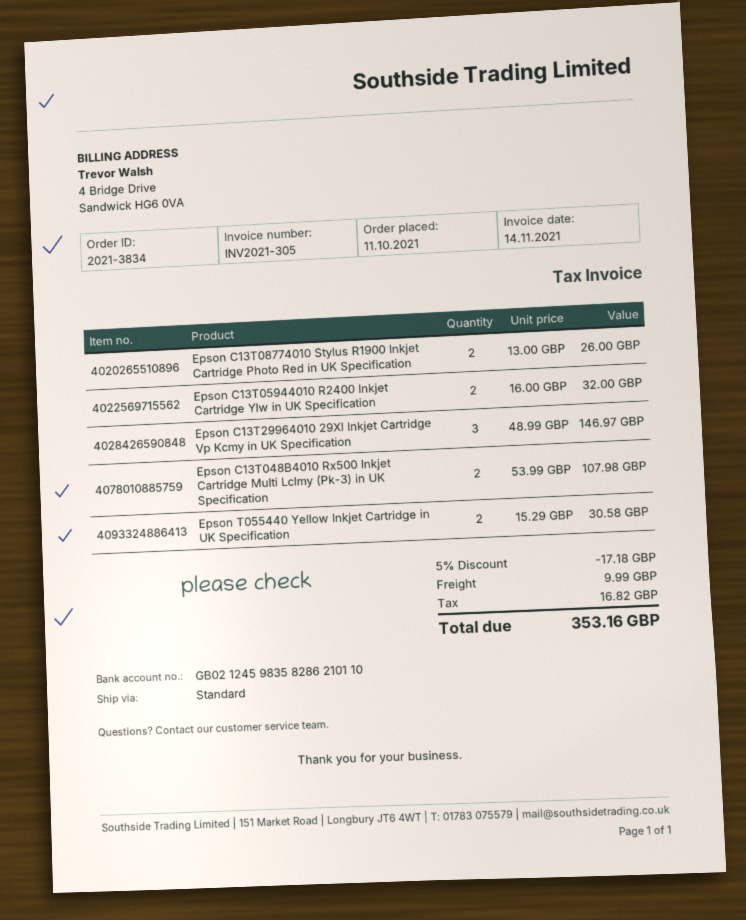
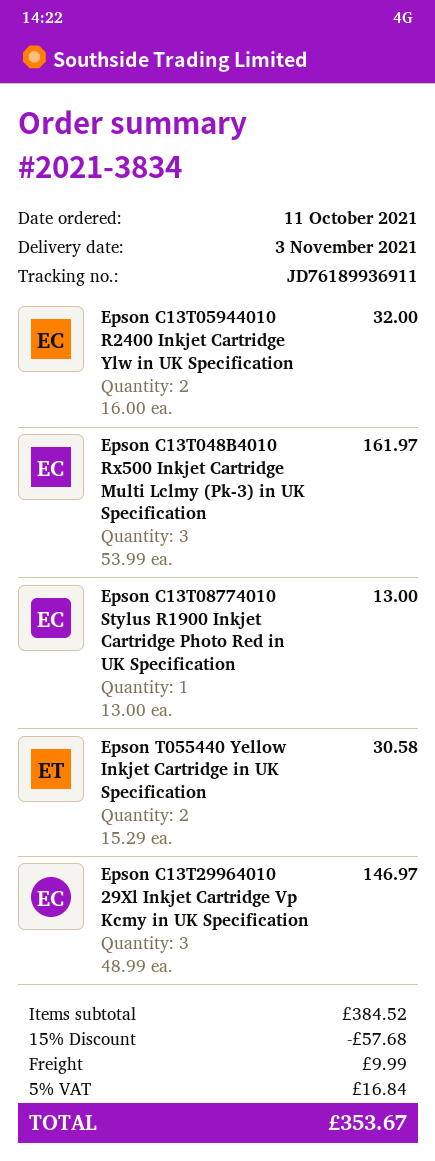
Epson C13T08774010 Stylus R1900 Inkjet Cartridge Photo Red in UK Specification: 2 x 13.00 = 26.00 -> 1 x 13.00 = 13.00
Epson C13T048B4010 Rx500 Inkjet Cartridge Multi Lclmy (Pk-3) in UK Specification: 2 x 53.99 = 107.98 -> 3 x 53.99 = 161.97
discount: 5% = 17.18 -> 15% = 57.68
tax: 16.82 -> 16.84
total: 353.16 -> 353.67

